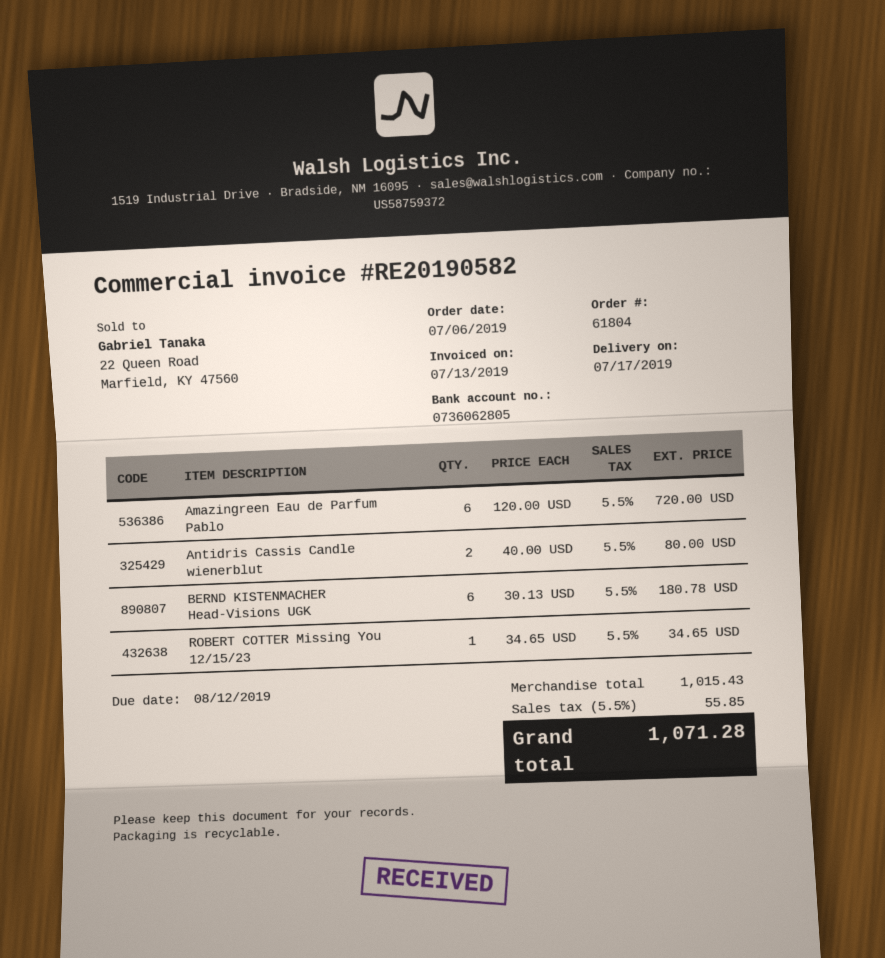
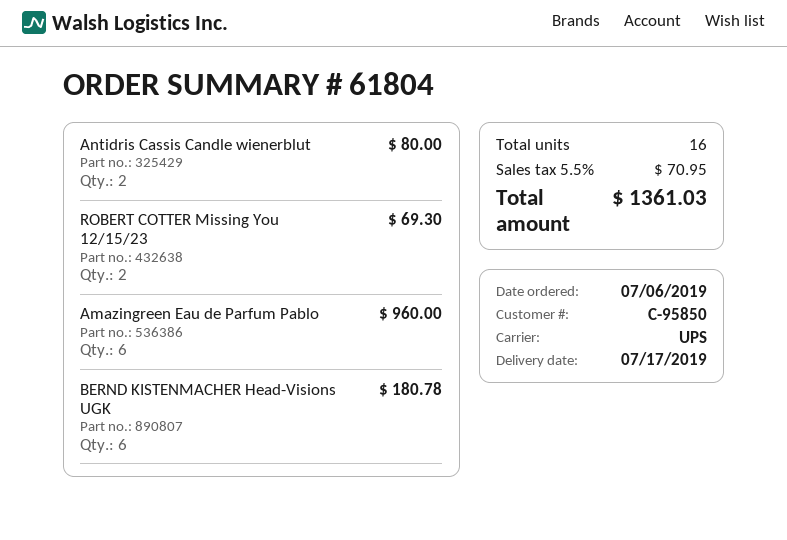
Amazingreen Eau de Parfum Pablo: 6 for 720.00 -> 6 for 960.00
ROBERT COTTER Missing You 12/15/23: 1 for 34.65 -> 2 for 69.30
tax: 5.5% = 55.85 -> 5.5% = 70.95
total: 1071.28 -> 1361.03

